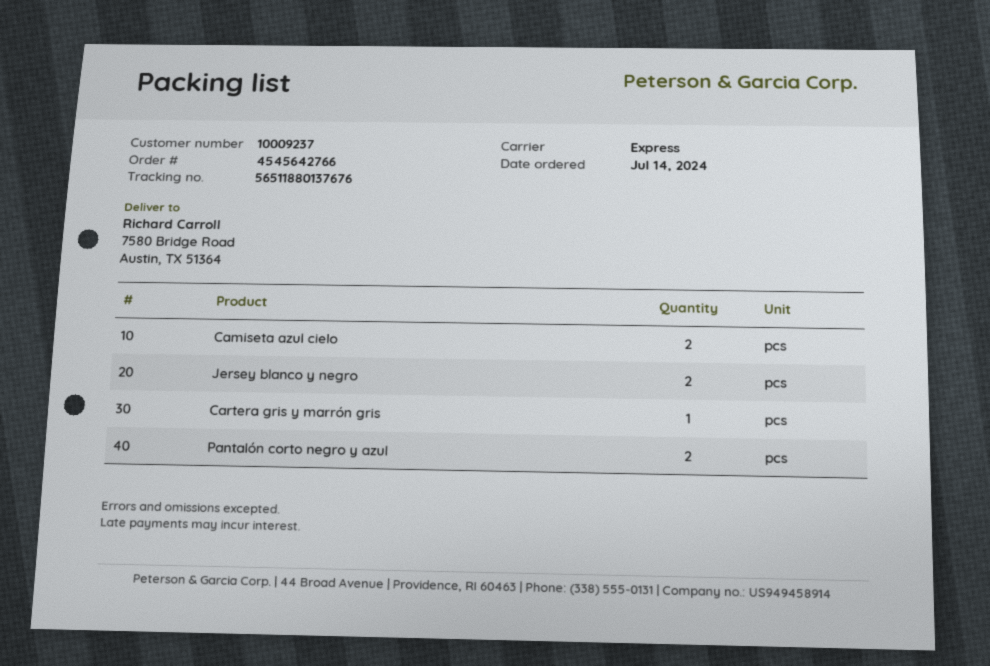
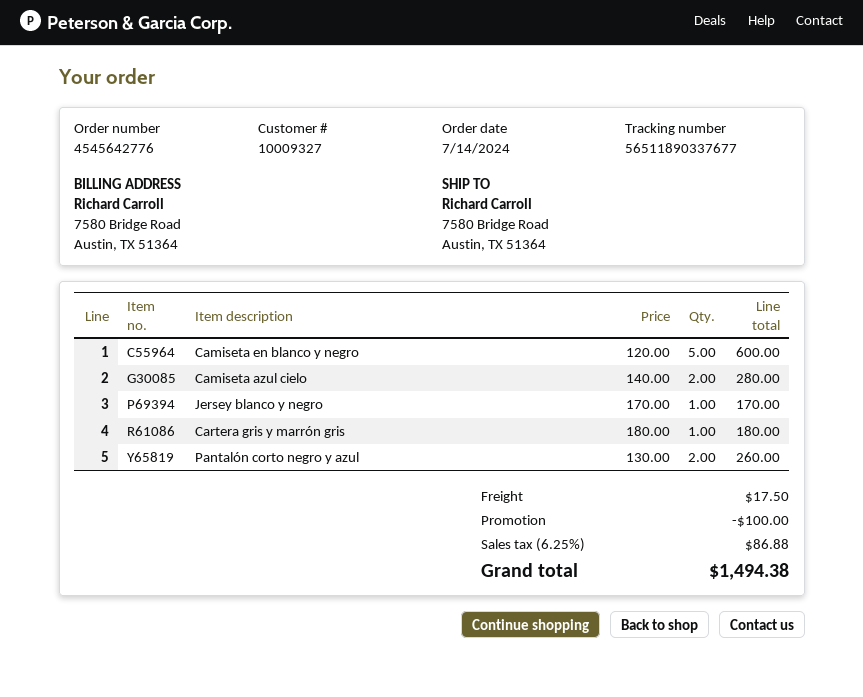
order number: 4545642766 -> 4545642776
customer number: 10009237 -> 10009327
tracking number: 56511880137676 -> 56511890337677
Jersey blanco y negro: 2 -> 1
Camiseta en blanco y negro: none -> 5

